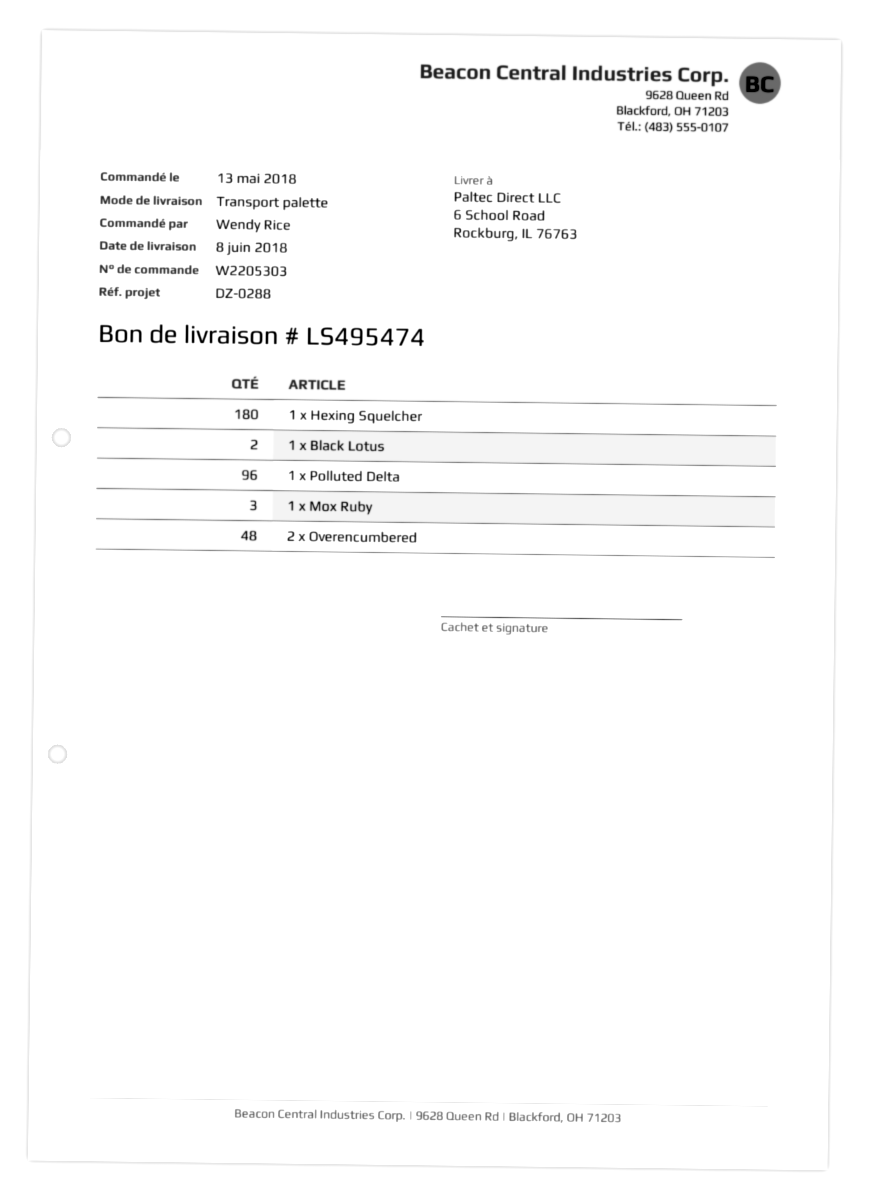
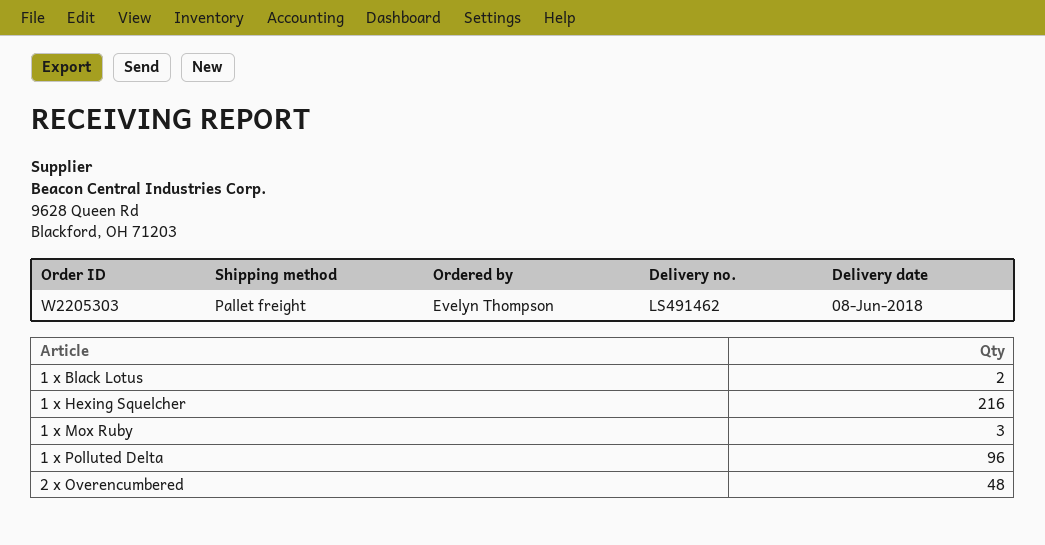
delivery note number: LS495474 -> LS491462
ordered by: Wendy Rice -> Evelyn Thompson
1 x Hexing Squelcher: 180 -> 216

